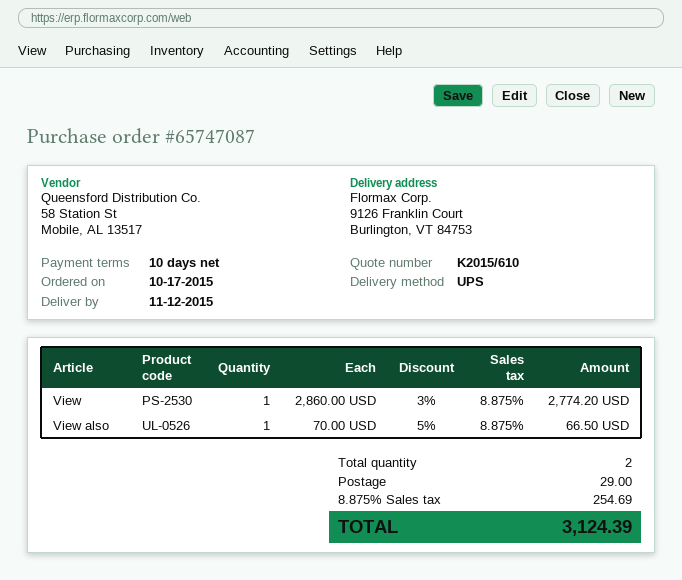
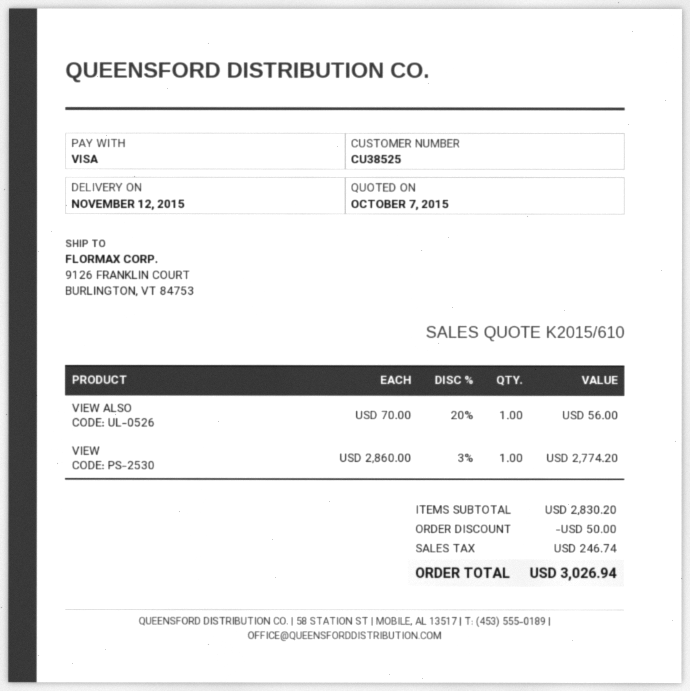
View also: 1 x 70.00 - 5% = 66.50 -> 1 x 70.00 - 20% = 56.00
discount: none -> 50.00
shipping: 29.00 -> none
tax: 254.69 -> 246.74
total: 3124.39 -> 3026.94

